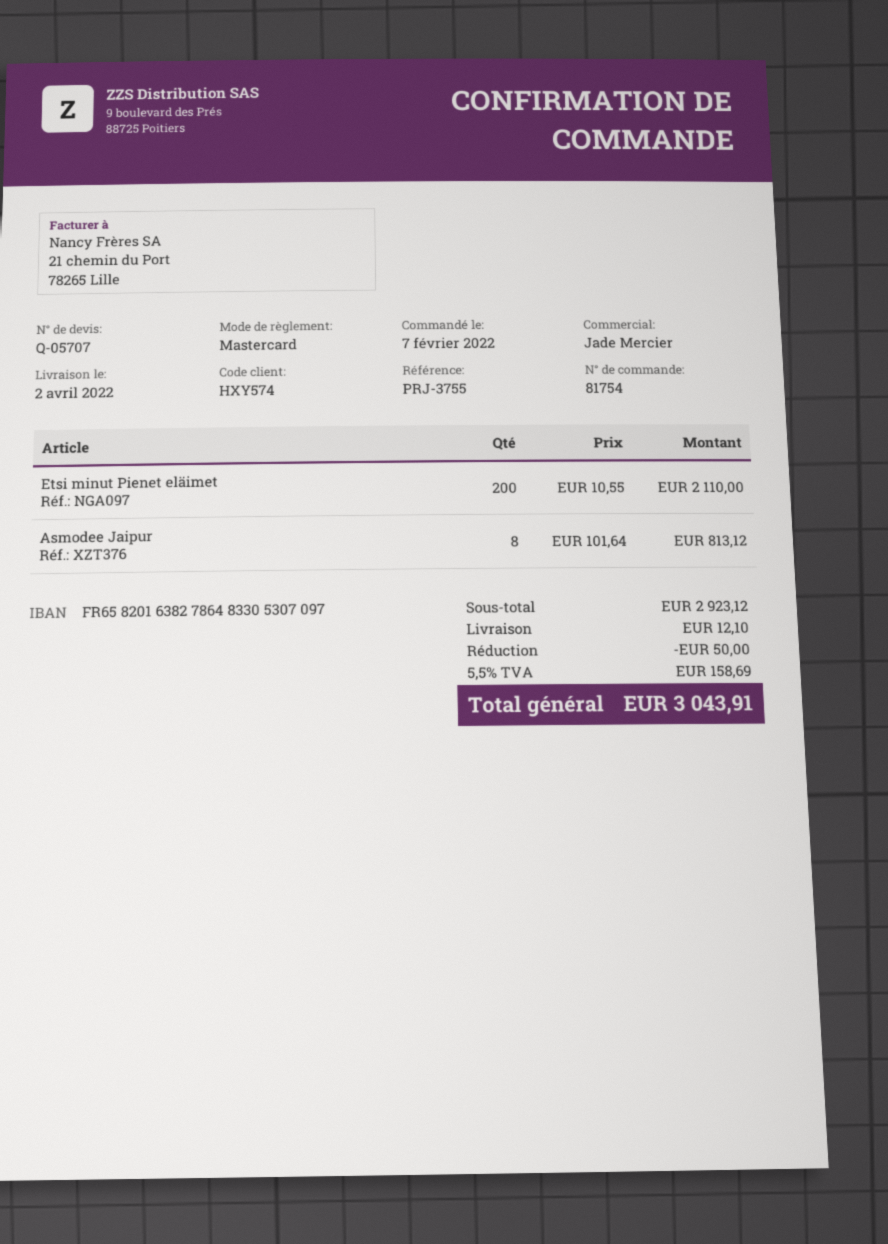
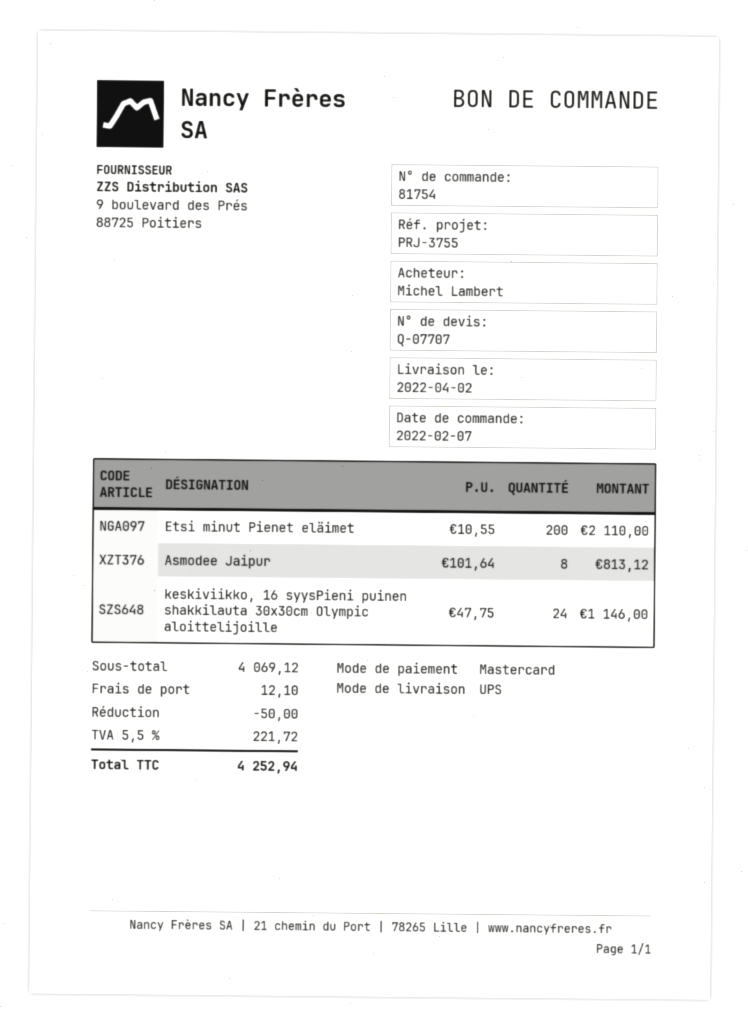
quote number: Q-05707 -> Q-07707
keskiviikko, 16 syysPieni puinen shakkilauta 30x30cm Olympic aloittelijoille: none -> 24 x 47.75 = 1146.00
subtotal: 2923.12 -> 4069.12
tax: 5.5% = 158.69 -> 5.5% = 221.72
total: 3043.91 -> 4252.94

